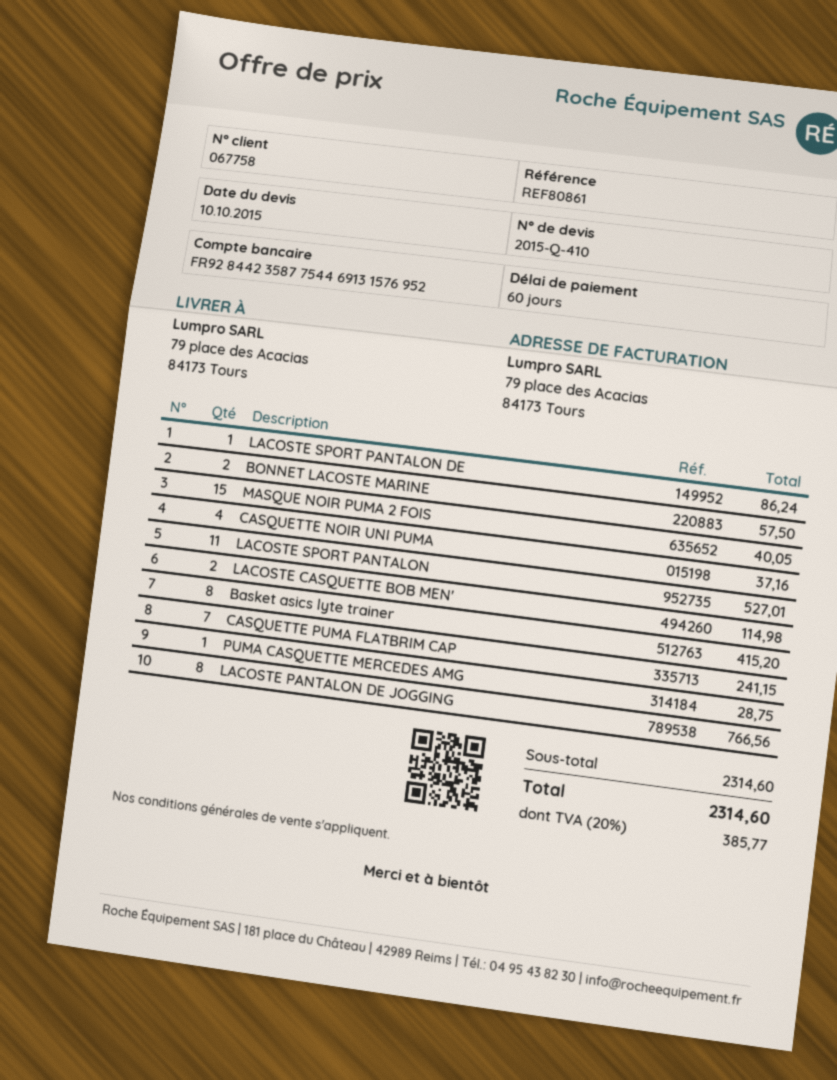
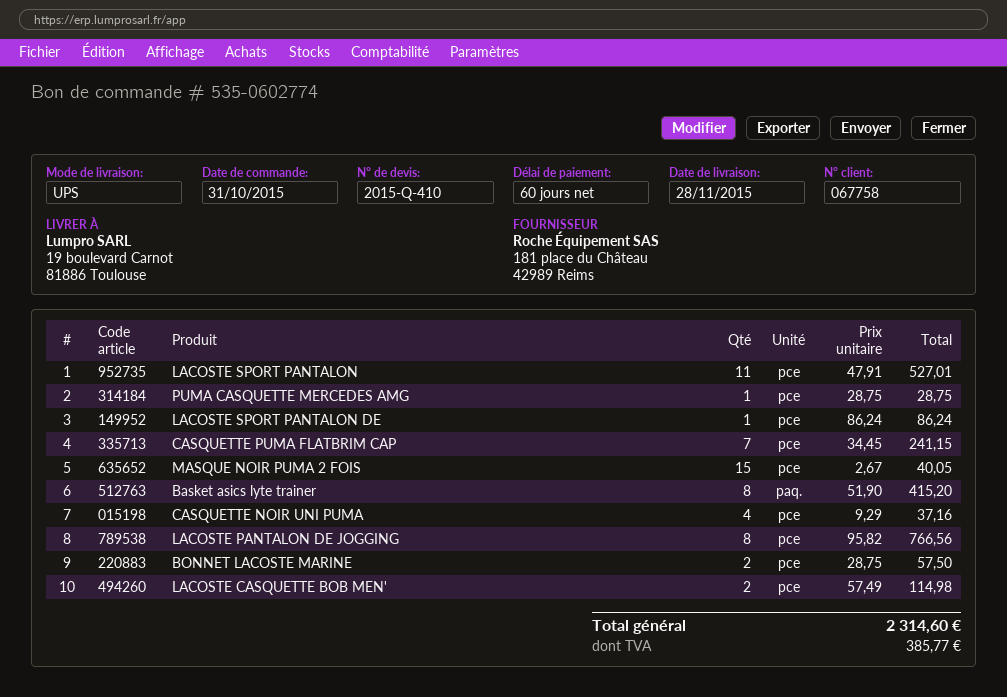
ship to: 79 place des Acacias, 84173 Tours -> 19 boulevard Carnot, 81886 Toulouse

